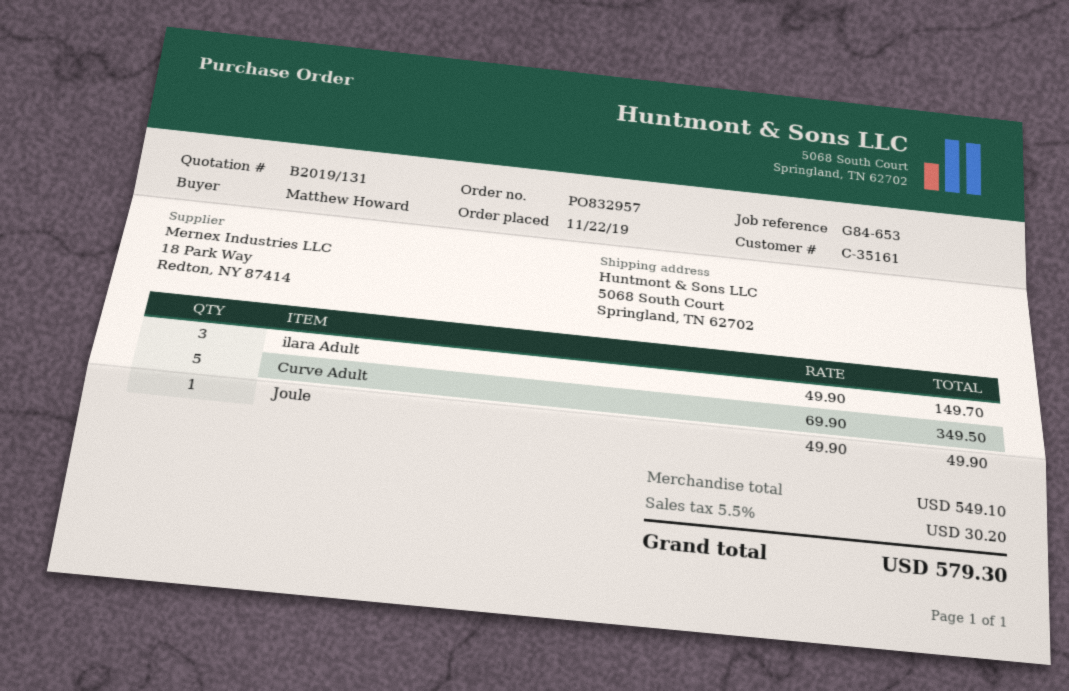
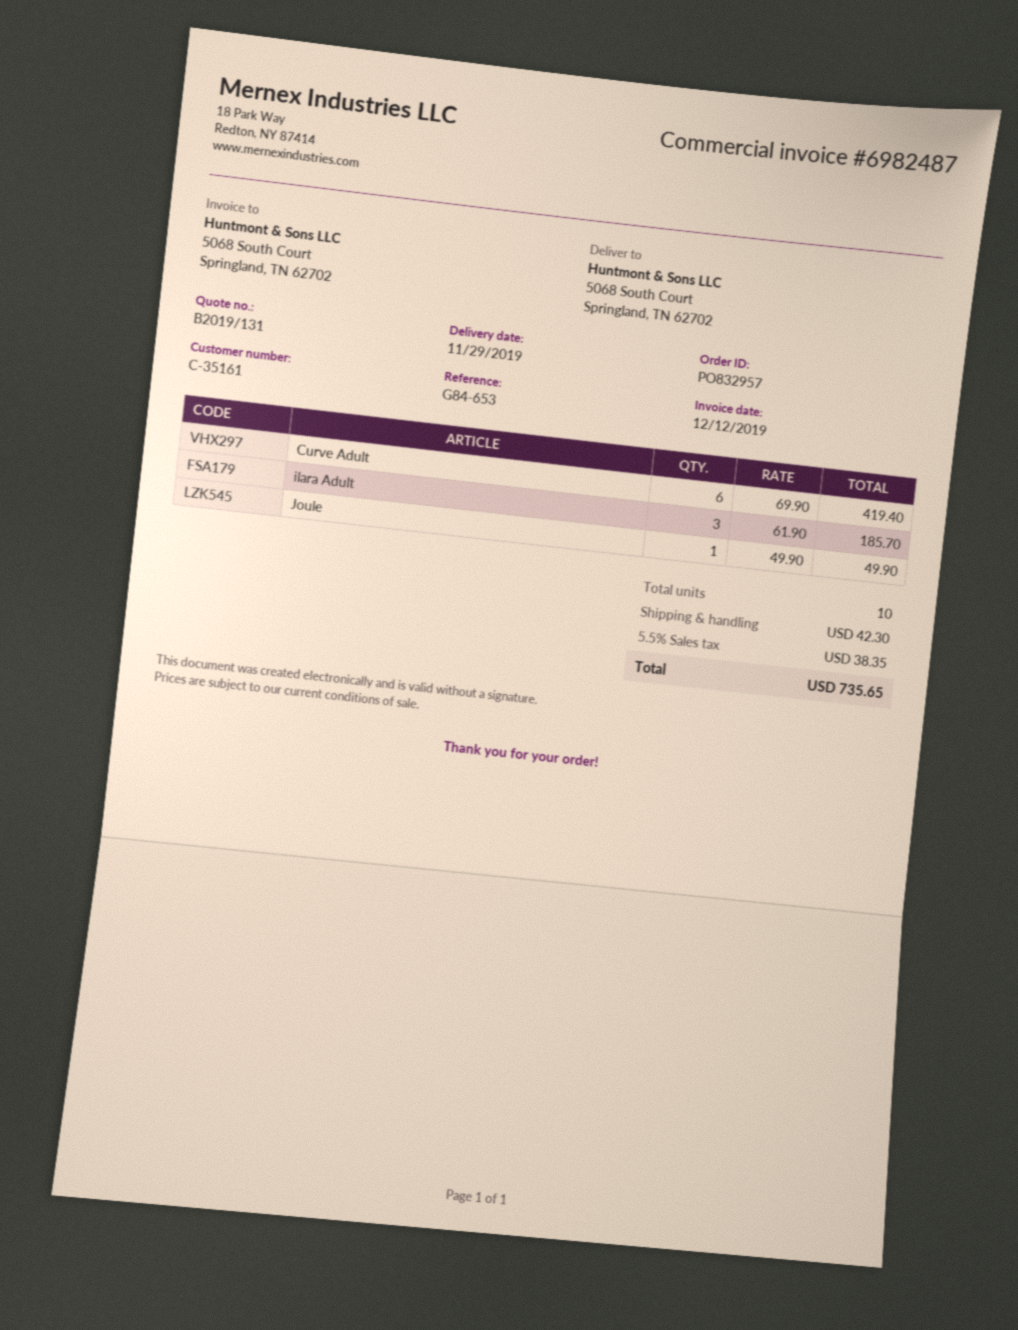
ilara Adult: 3 x 49.90 = 149.70 -> 3 x 61.90 = 185.70
Curve Adult: 5 x 69.90 = 349.50 -> 6 x 69.90 = 419.40
shipping: none -> 42.30
tax: 5.5% = 30.20 -> 5.5% = 38.35
total: 579.30 -> 735.65

